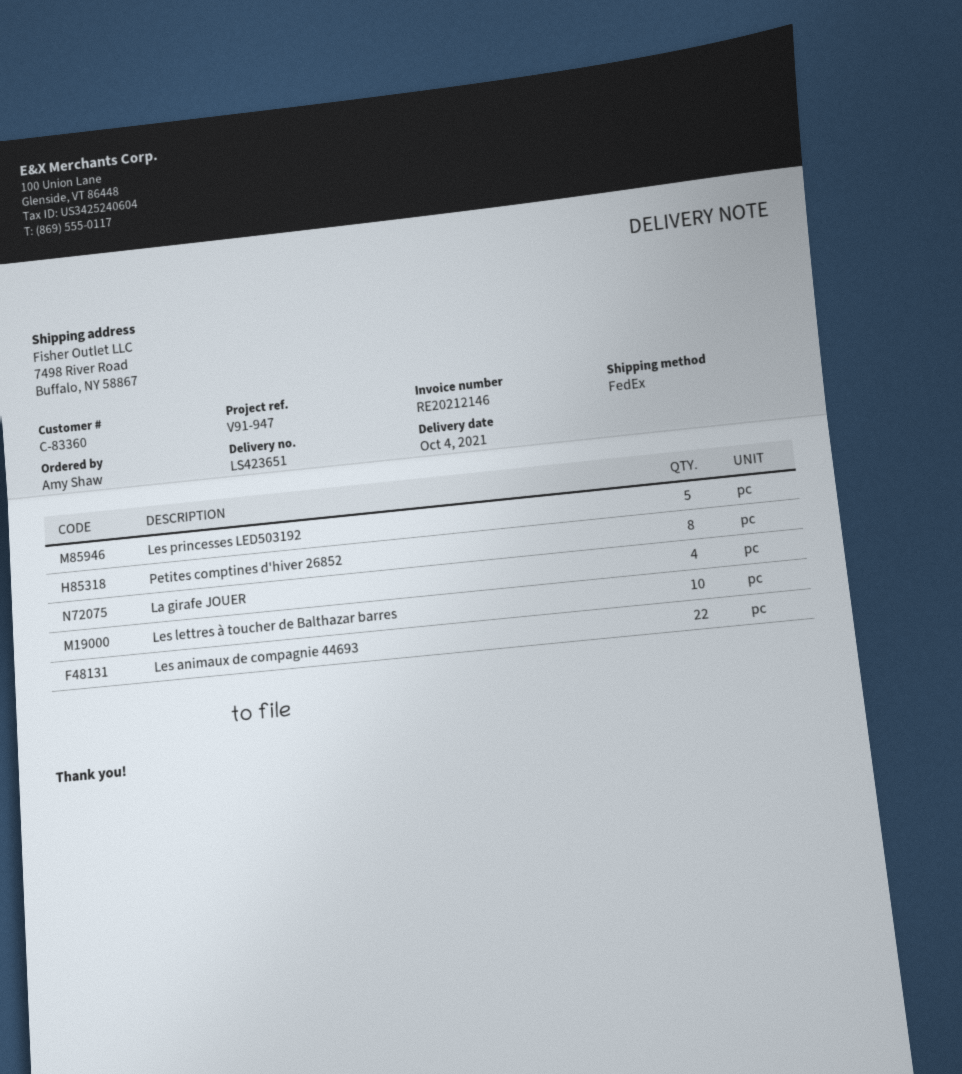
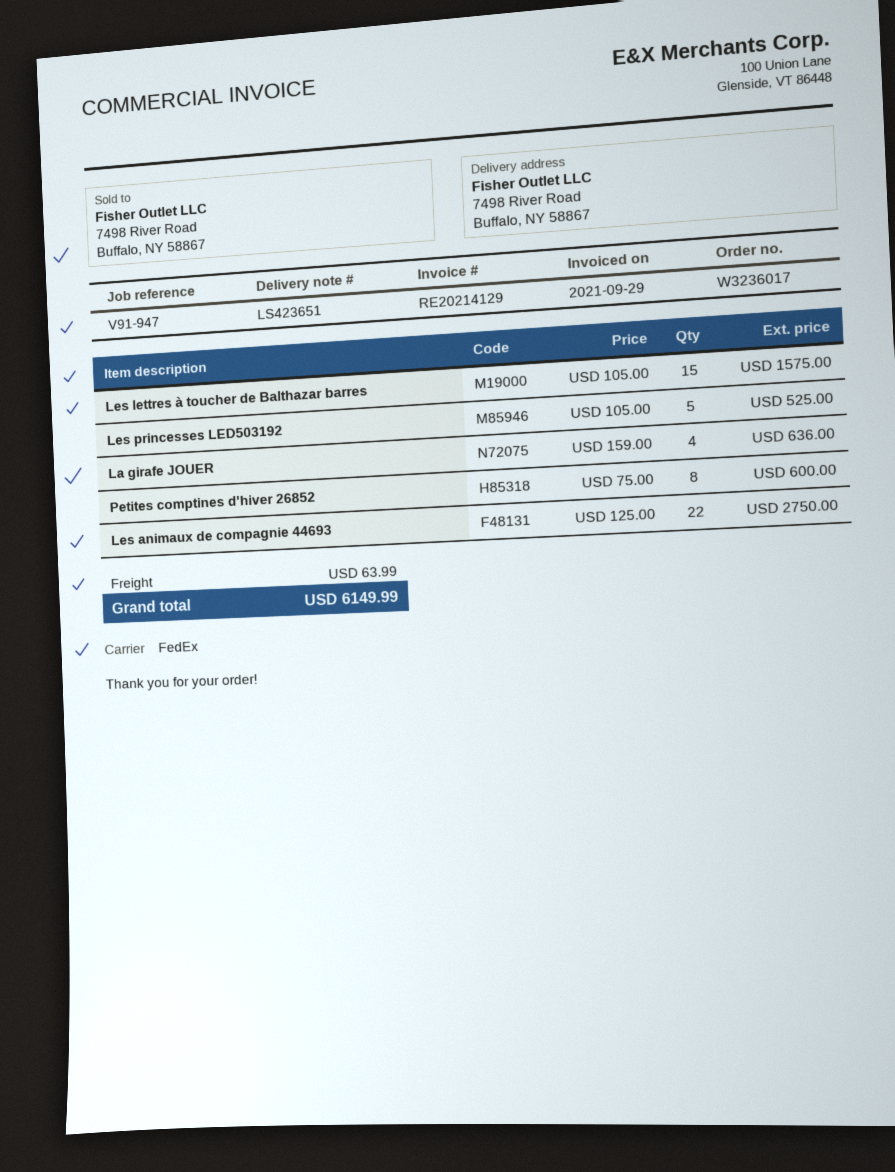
invoice number: RE20212146 -> RE20214129
Les lettres à toucher de Balthazar barres: 10 -> 15

